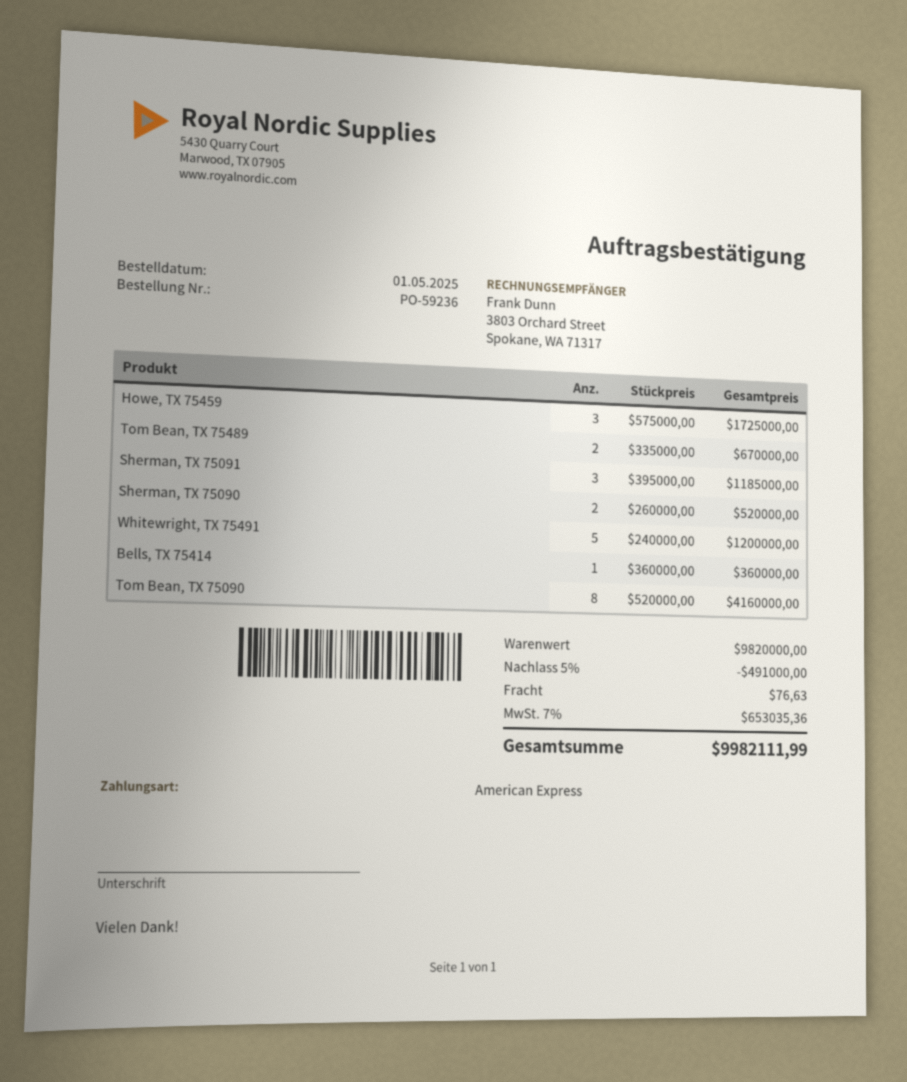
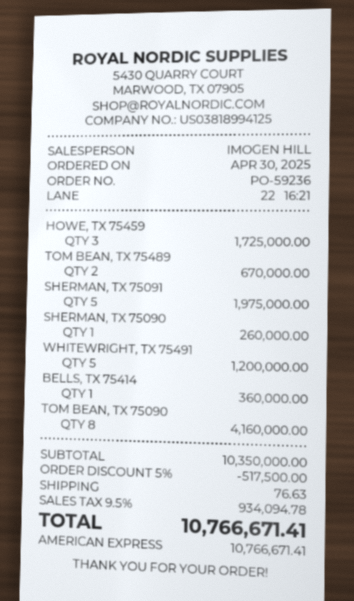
order date: 2025-05-01 -> 2025-04-30
Sherman, TX 75091: 3 for 1185000.00 -> 5 for 1975000.00
Sherman, TX 75090: 2 for 520000.00 -> 1 for 260000.00
subtotal: 9820000.00 -> 10350000.00
discount: 5% = 491000.00 -> 5% = 517500.00
tax: 7% = 653035.36 -> 9.5% = 934094.78
total: 9982111.99 -> 10766671.41

